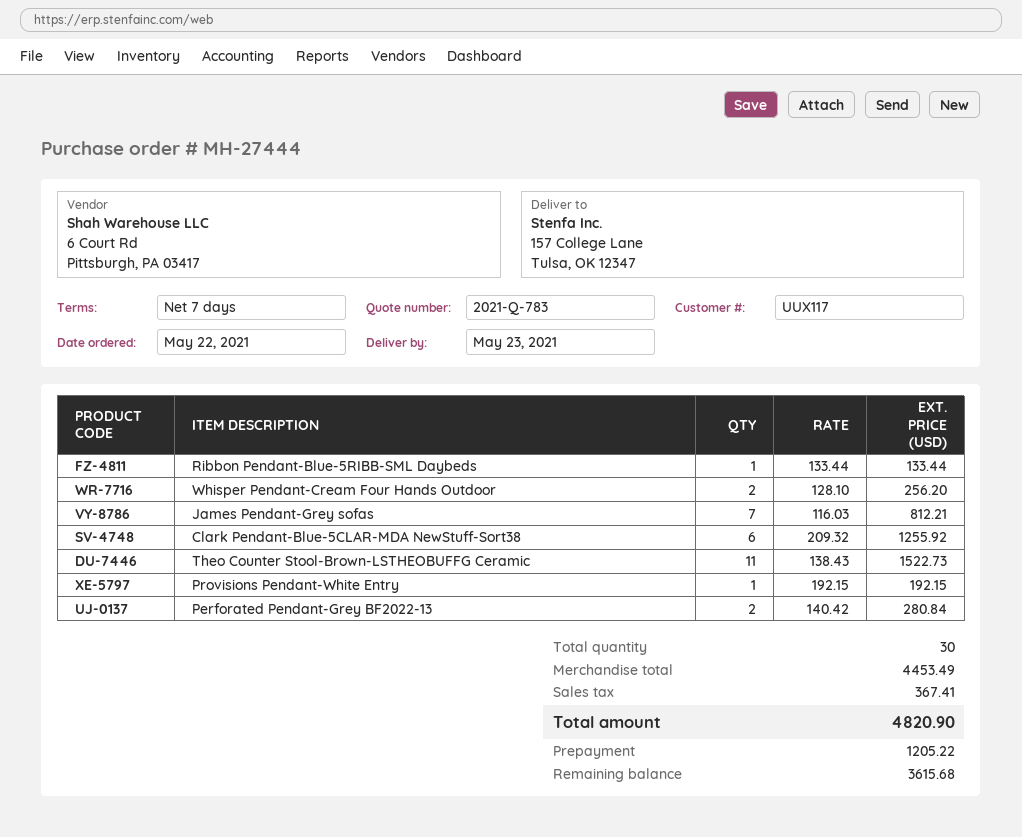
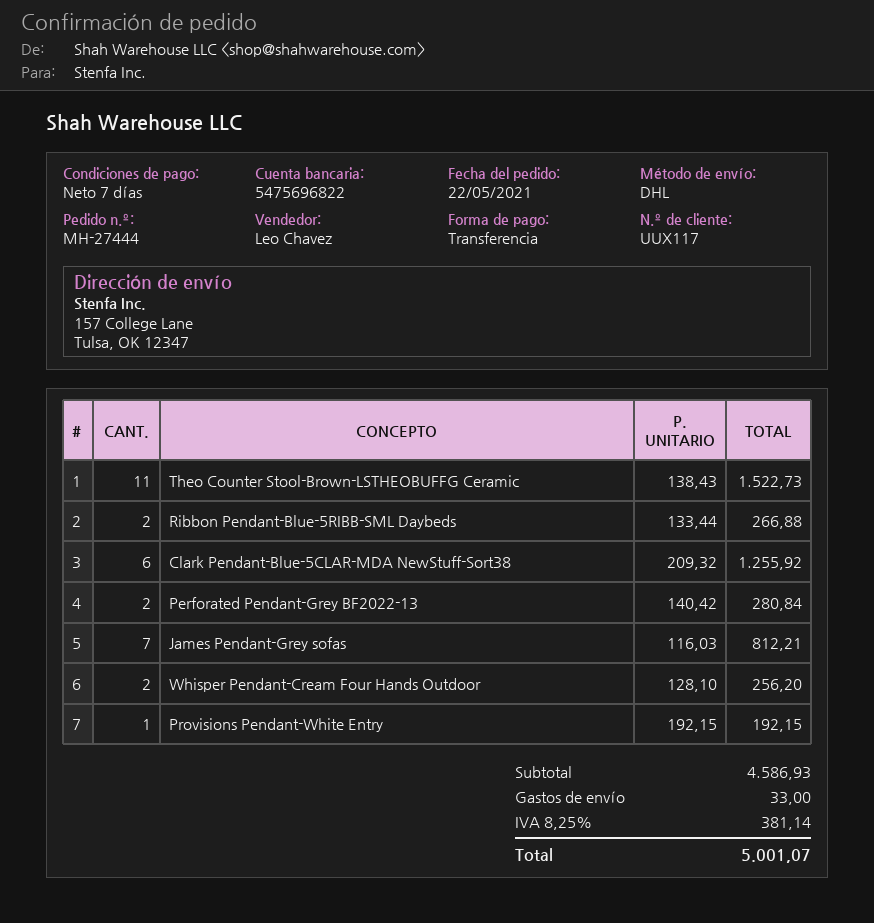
Ribbon Pendant-Blue-5RIBB-SML Daybeds: 1 x 133.44 = 133.44 -> 2 x 133.44 = 266.88
subtotal: 4453.49 -> 4586.93
shipping: none -> 33.00
tax: 367.41 -> 381.14
total: 4820.90 -> 5001.07

